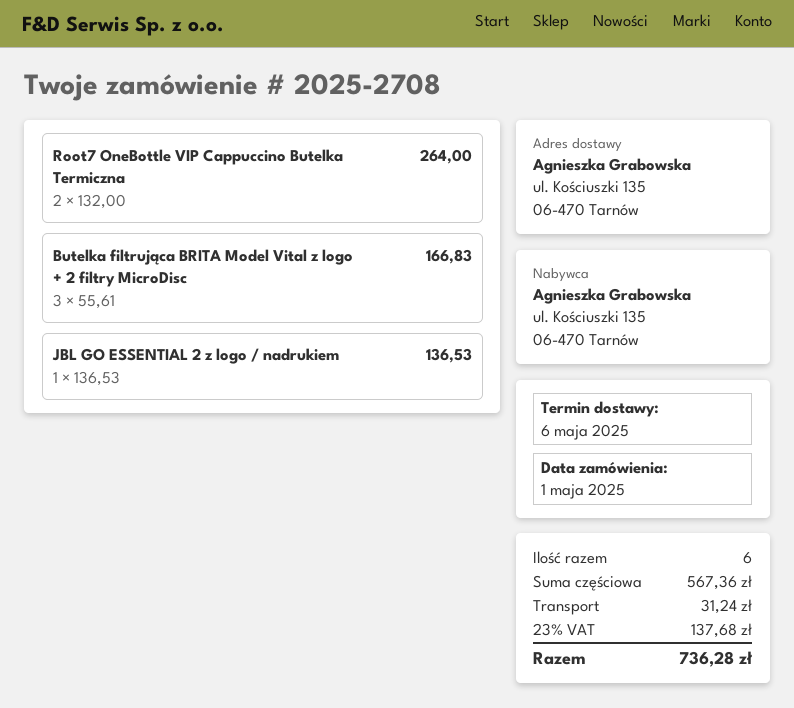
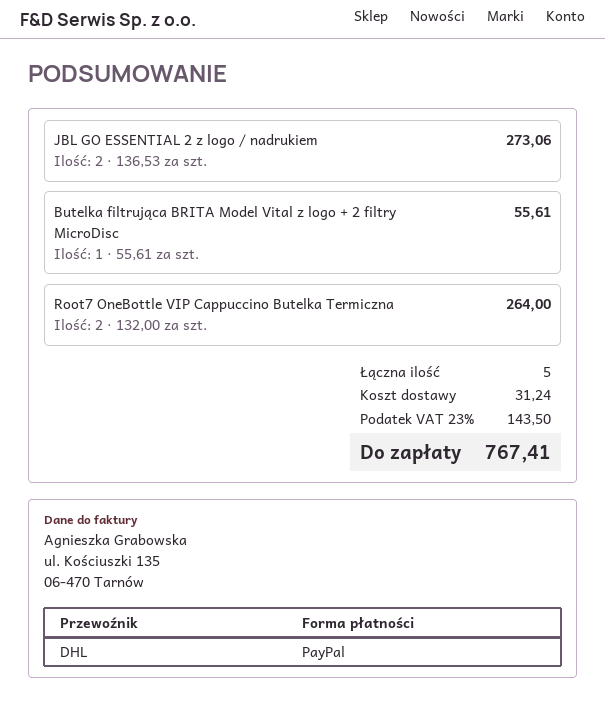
Butelka filtrująca BRITA Model Vital z logo + 2 filtry MicroDisc: 3 x 55.61 = 166.83 -> 1 x 55.61 = 55.61
JBL GO ESSENTIAL 2 z logo / nadrukiem: 1 x 136.53 = 136.53 -> 2 x 136.53 = 273.06
total quantity: 6 -> 5
tax: 23% = 137.68 -> 23% = 143.50
total: 736.28 -> 767.41

